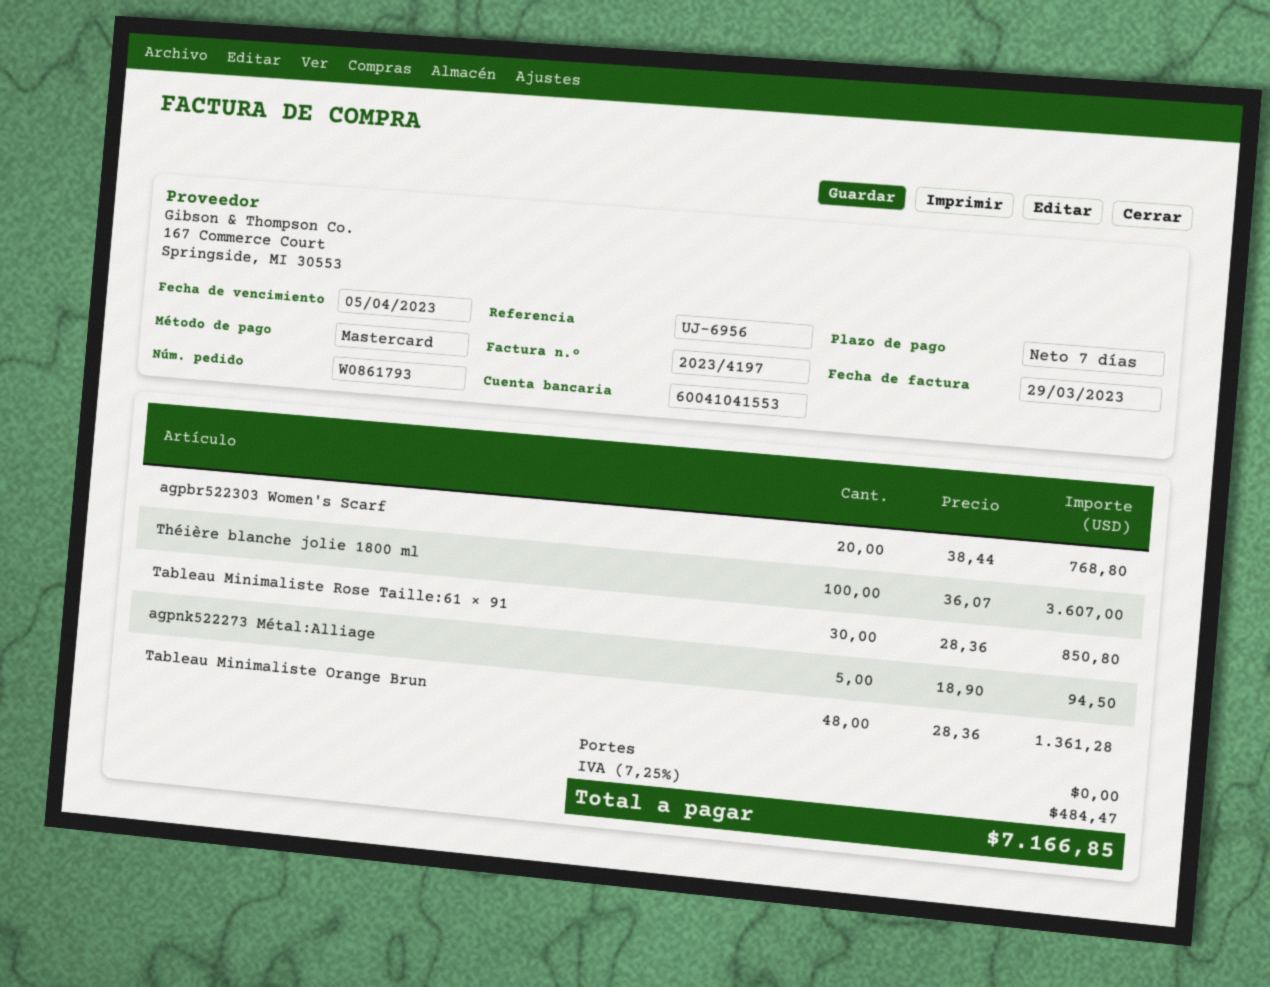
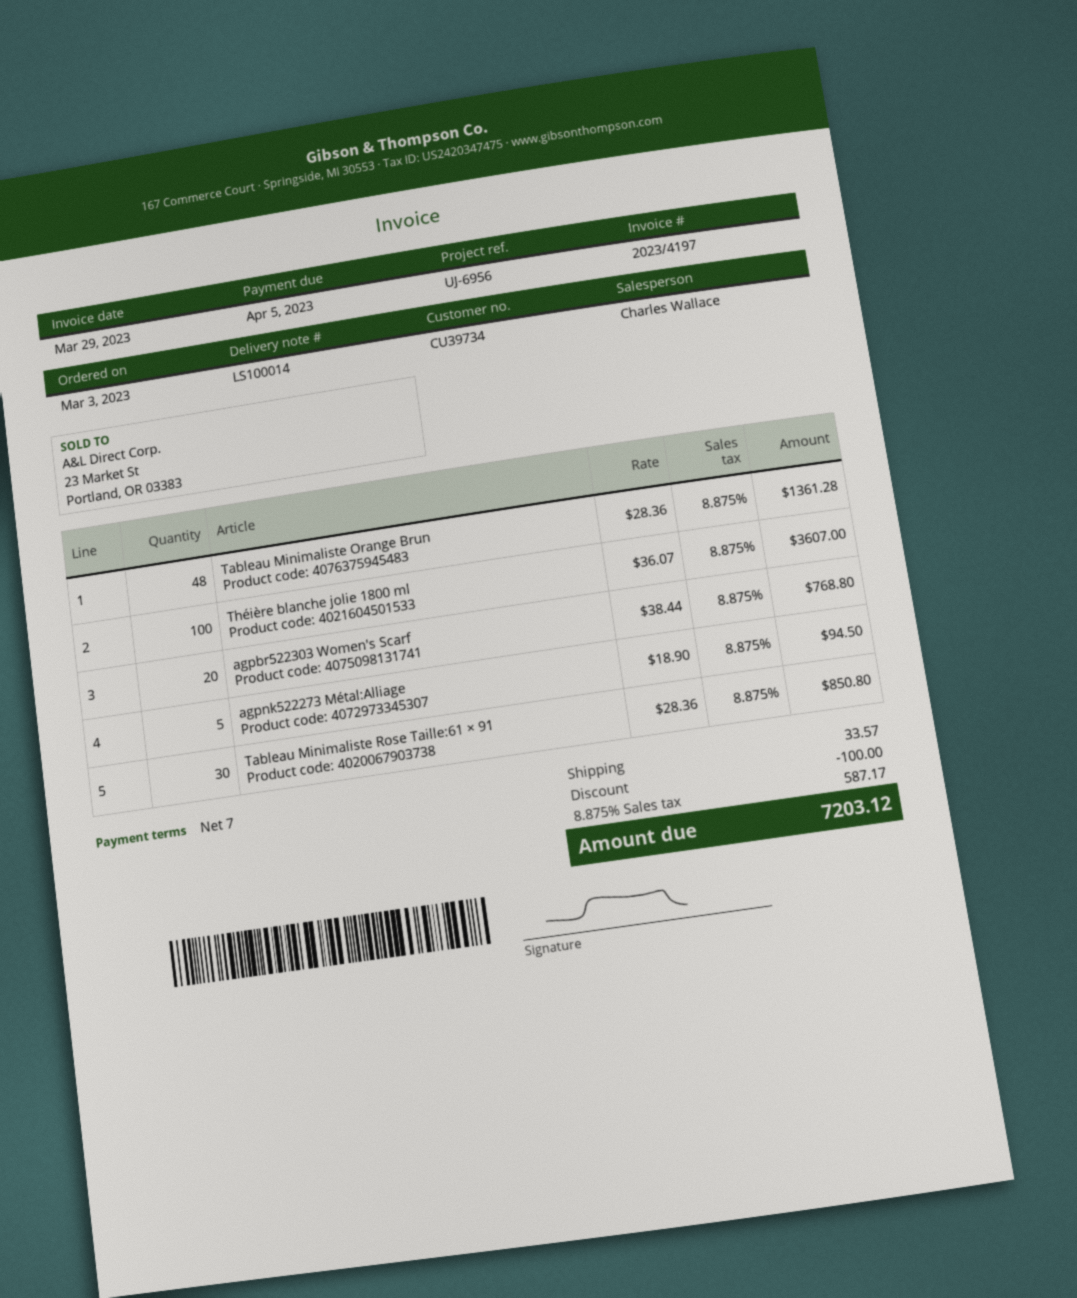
discount: none -> 100.00
shipping: 0.00 -> 33.57
tax: 7.25% = 484.47 -> 8.875% = 587.17
total: 7166.85 -> 7203.12

